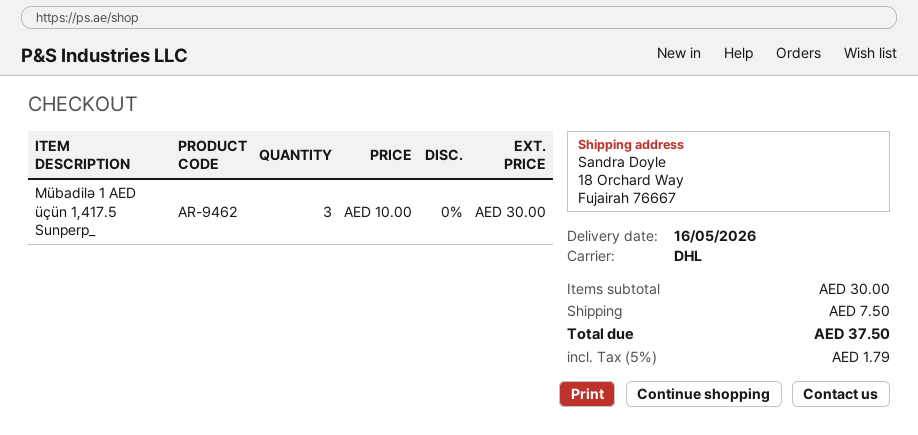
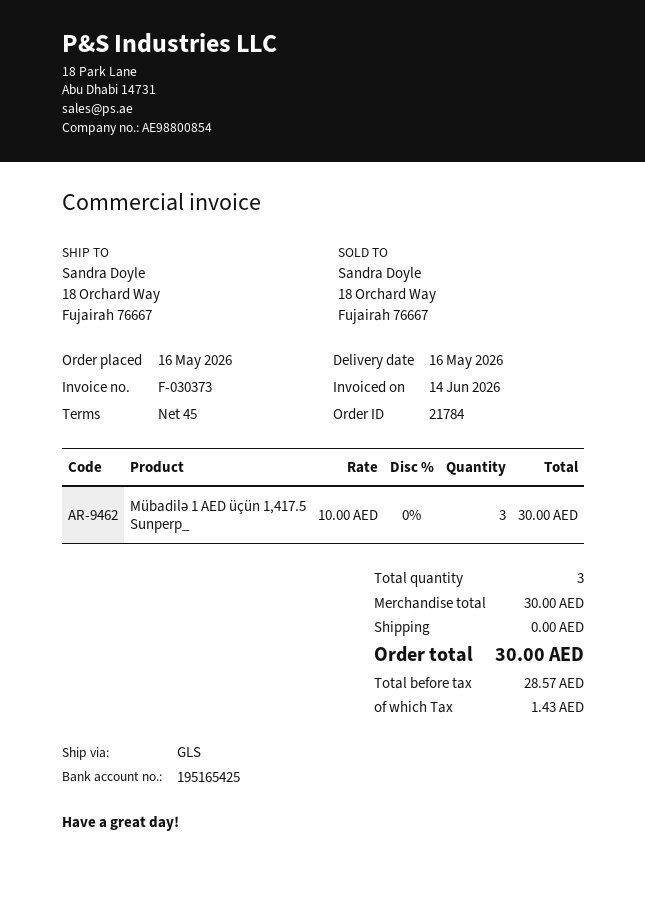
shipping method: DHL -> GLS
shipping: 7.50 -> 0.00
tax: 1.79 -> 1.43
total: 37.50 -> 30.00

